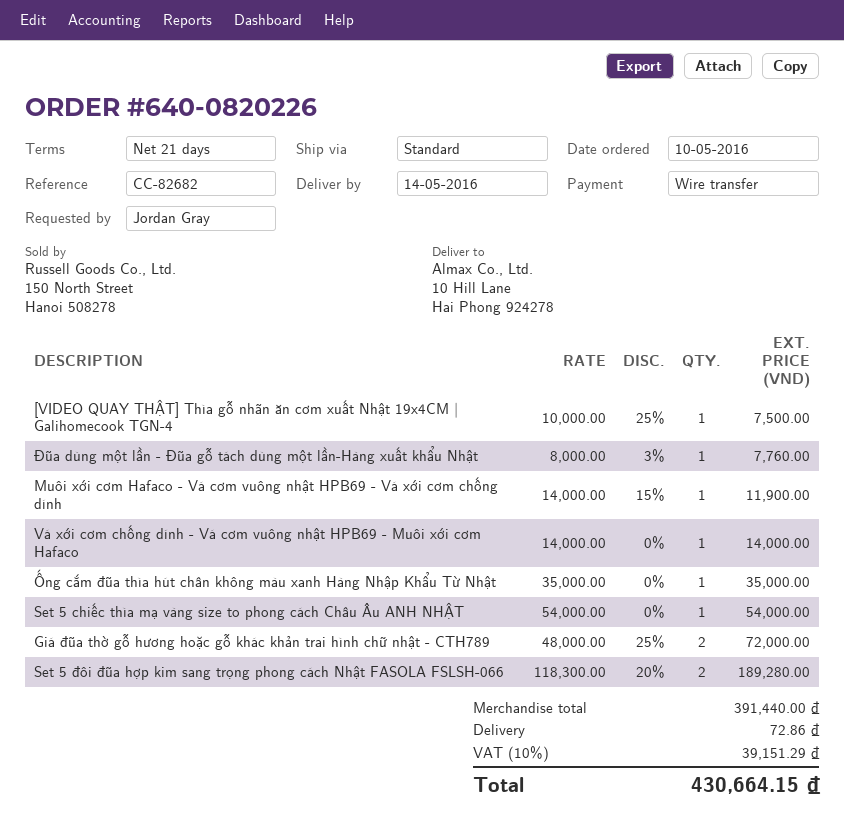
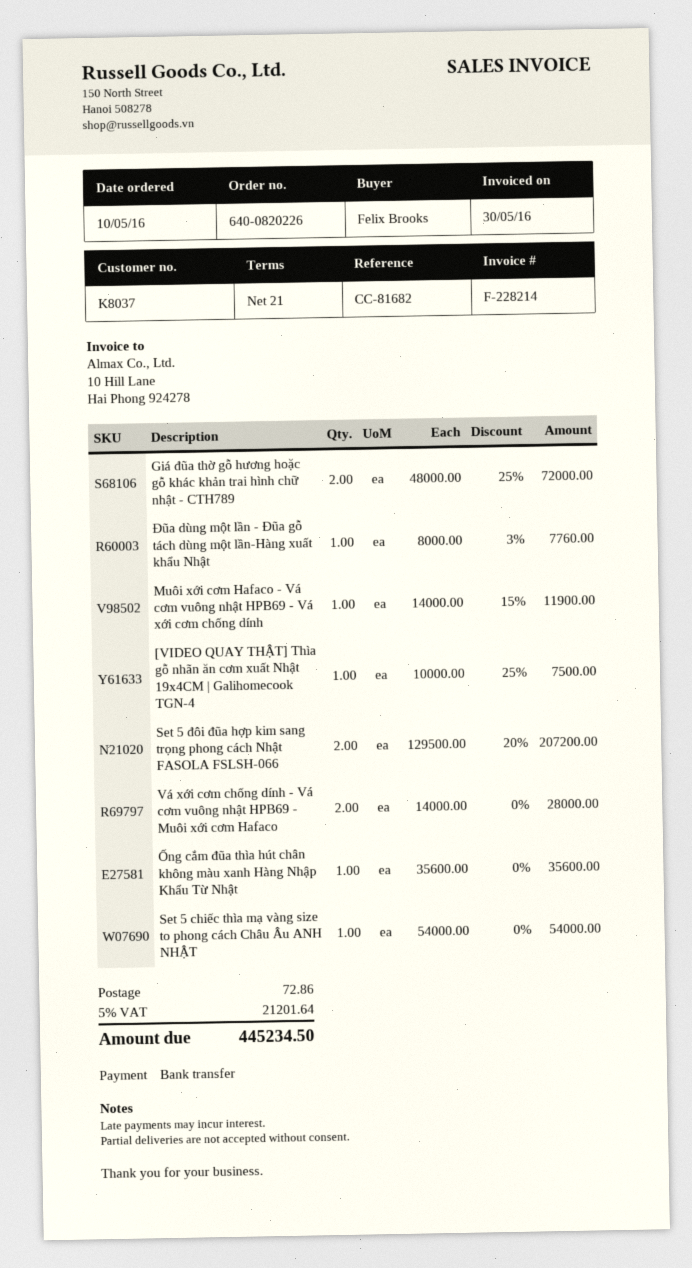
reference: CC-82682 -> CC-81682
ordered by: Jordan Gray -> Felix Brooks
Vá xới cơm chống dính - Vá cơm vuông nhật HPB69 - Muôi xới cơm Hafaco: 1 x 14000.00 = 14000.00 -> 2 x 14000.00 = 28000.00
Ống cắm đũa thìa hút chân không màu xanh Hàng Nhập Khẩu Từ Nhật: 1 x 35000.00 = 35000.00 -> 1 x 35600.00 = 35600.00
Set 5 đôi đũa hợp kim sang trọng phong cách Nhật FASOLA FSLSH-066: 2 x 118300.00 - 20% = 189280.00 -> 2 x 129500.00 - 20% = 207200.00
tax: 10% = 39151.29 -> 5% = 21201.64
total: 430664.15 -> 445234.50

